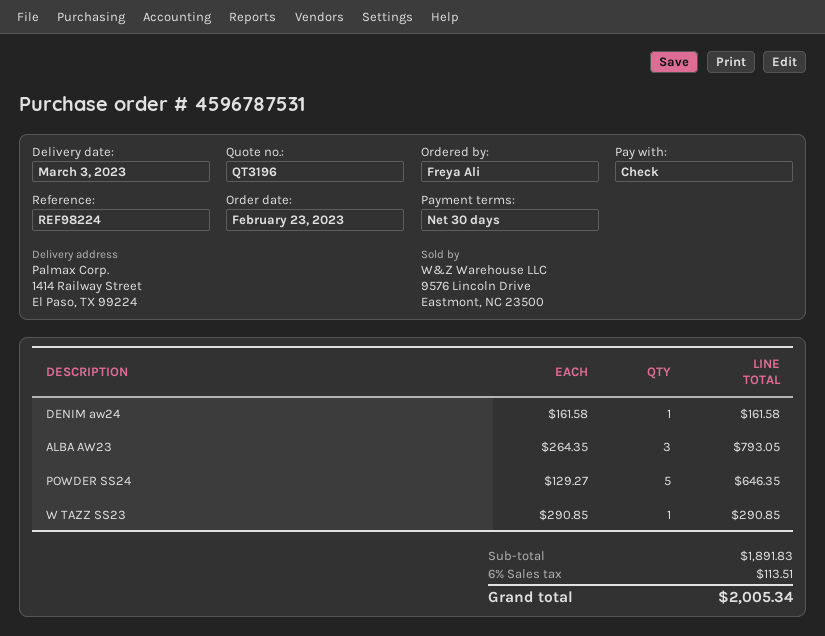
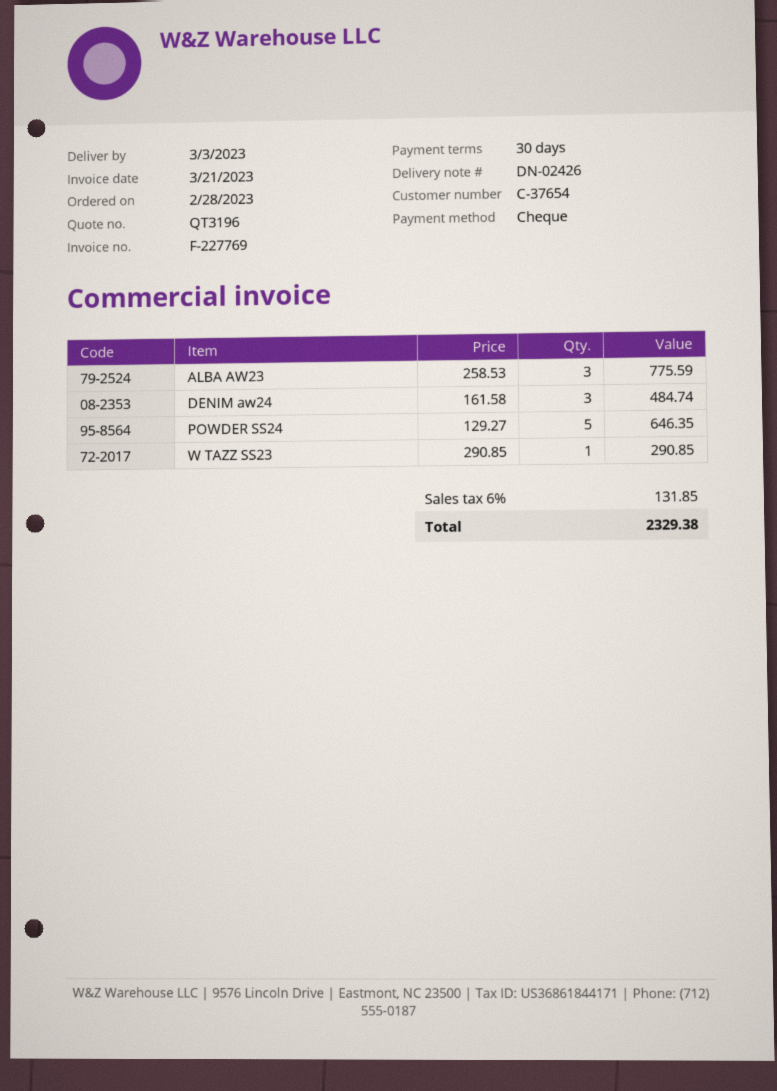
order date: 2023-02-23 -> 2023-02-28
DENIM aw24: 1 x 161.58 = 161.58 -> 3 x 161.58 = 484.74
ALBA AW23: 3 x 264.35 = 793.05 -> 3 x 258.53 = 775.59
tax: 6% = 113.51 -> 6% = 131.85
total: 2005.34 -> 2329.38

